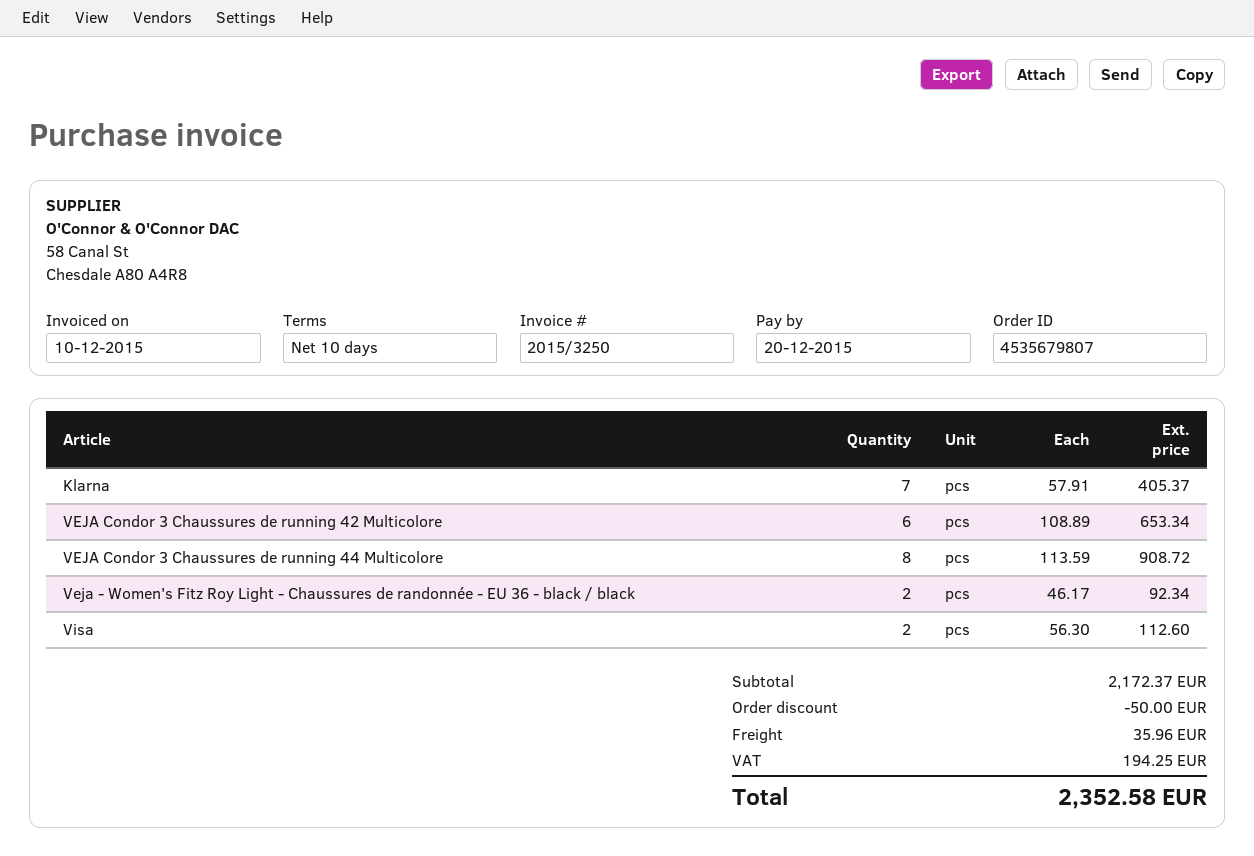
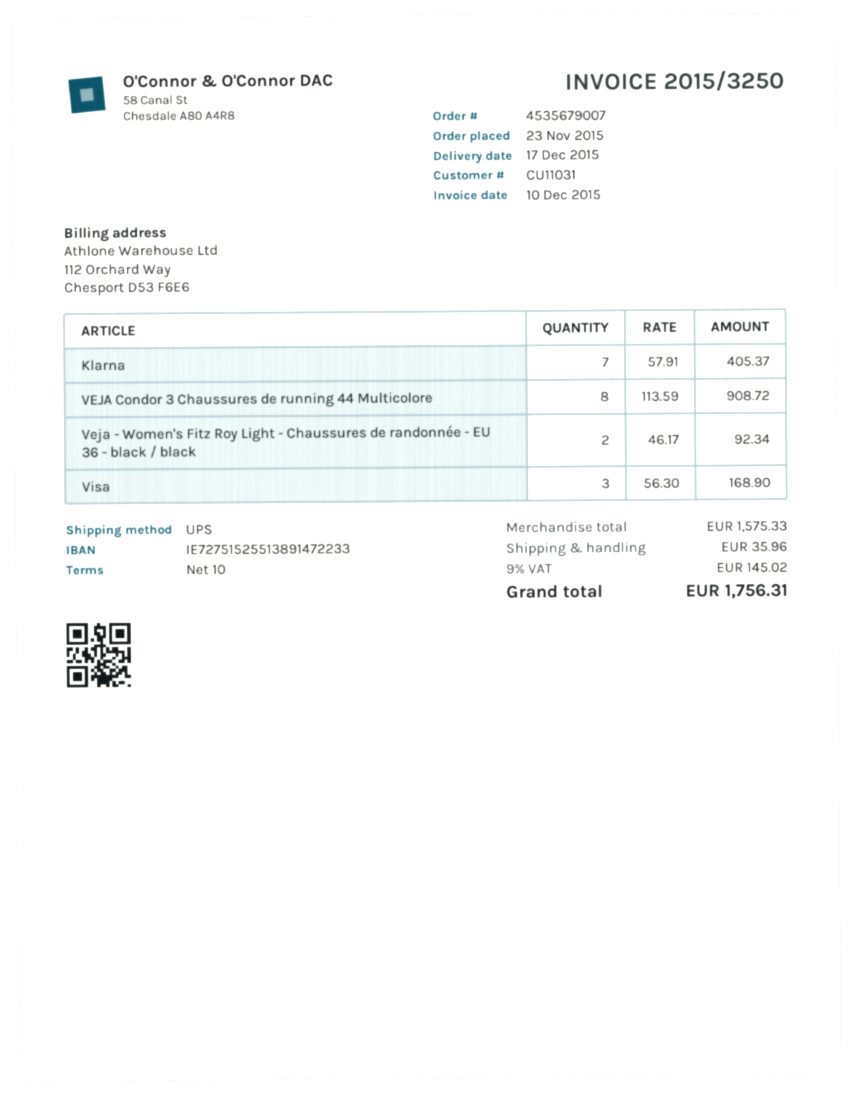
order number: 4535679807 -> 4535679007
VEJA Condor 3 Chaussures de running 42 Multicolore: 6 x 108.89 = 653.34 -> none
Visa: 2 x 56.30 = 112.60 -> 3 x 56.30 = 168.90
subtotal: 2172.37 -> 1575.33
discount: 50.00 -> none
tax: 194.25 -> 145.02
total: 2352.58 -> 1756.31

